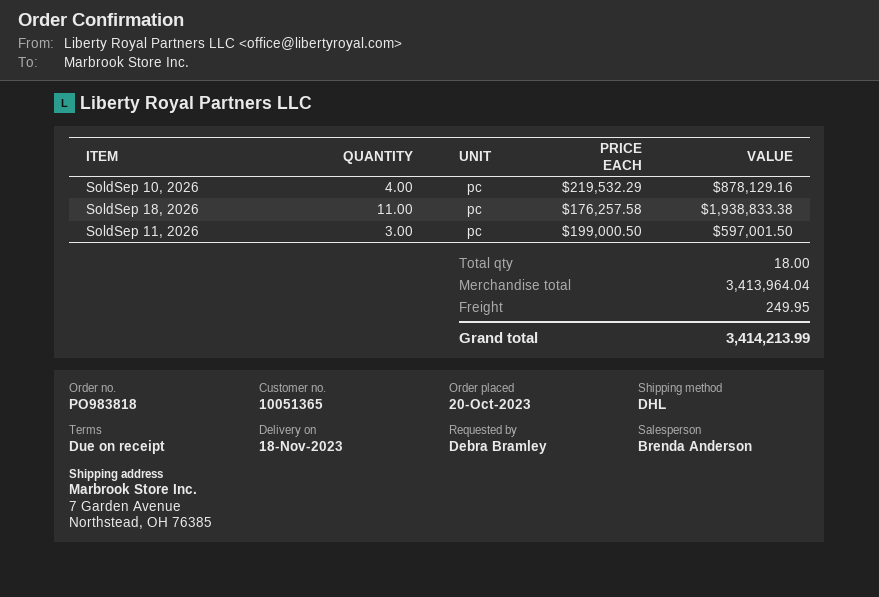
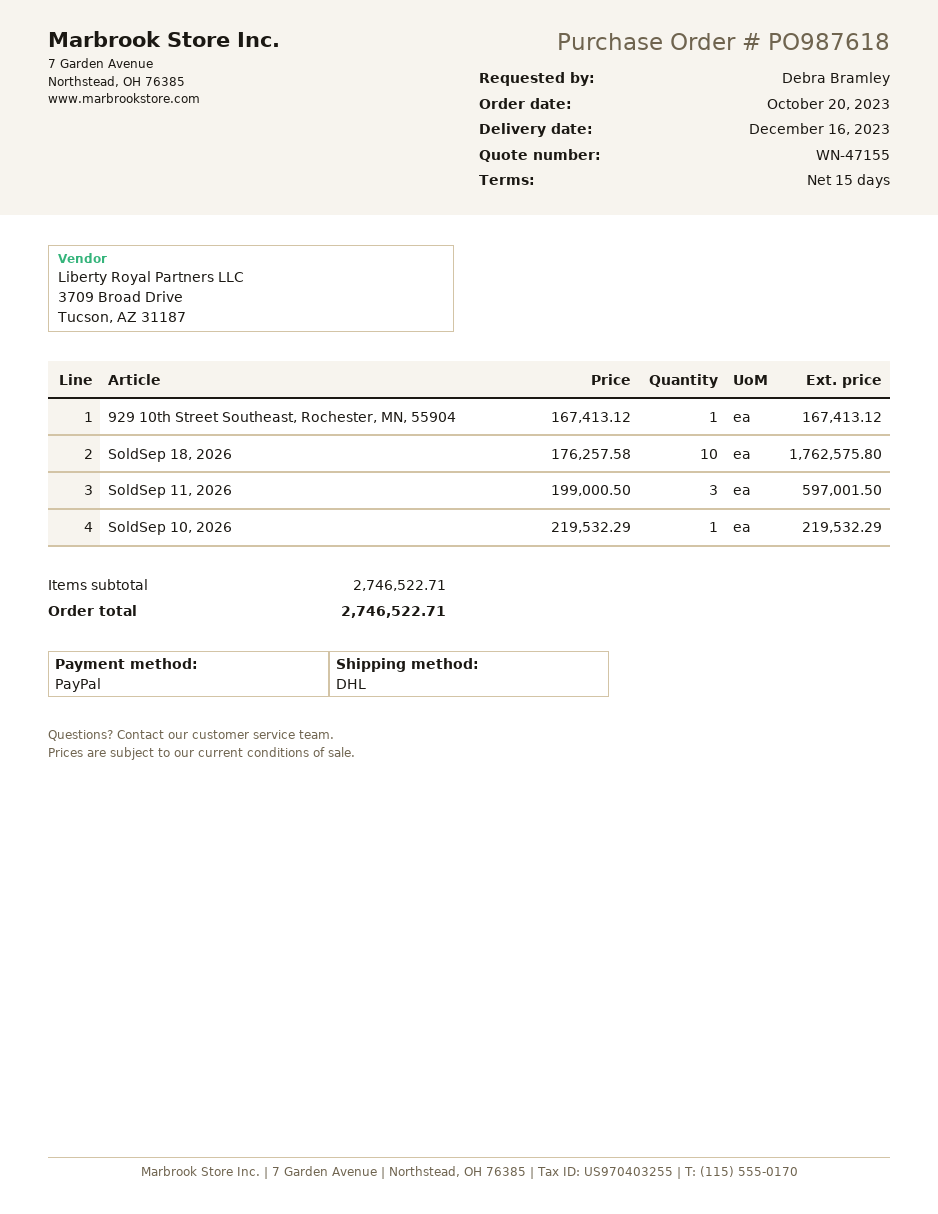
order number: PO983818 -> PO987618
delivery date: 2023-11-18 -> 2023-12-16
payment terms: on receipt -> 15 days
SoldSep 10, 2026: 4 x 219532.29 = 878129.16 -> 1 x 219532.29 = 219532.29
SoldSep 18, 2026: 11 x 176257.58 = 1938833.38 -> 10 x 176257.58 = 1762575.80
929 10th Street Southeast, Rochester, MN, 55904: none -> 1 x 167413.12 = 167413.12
subtotal: 3413964.04 -> 2746522.71
shipping: 249.95 -> none
total: 3414213.99 -> 2746522.71

